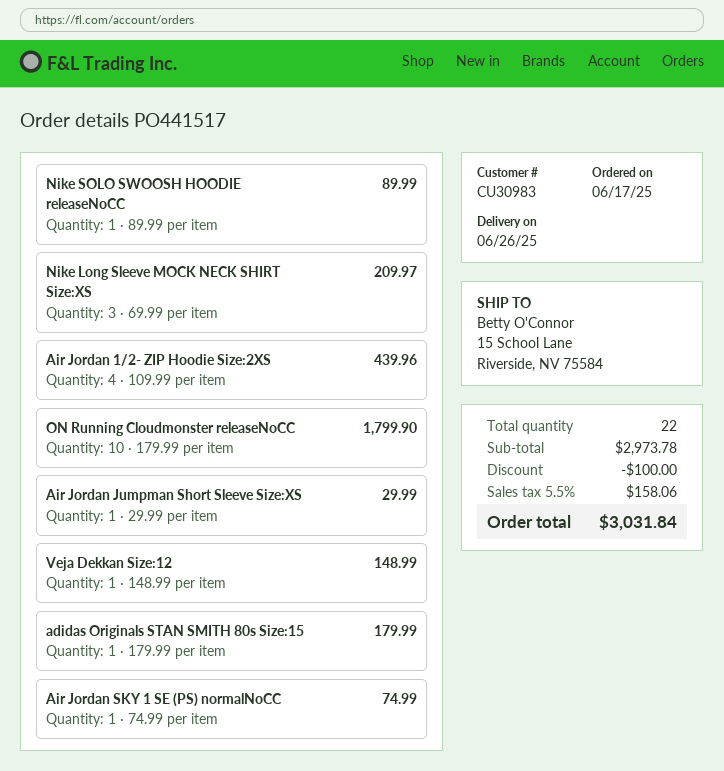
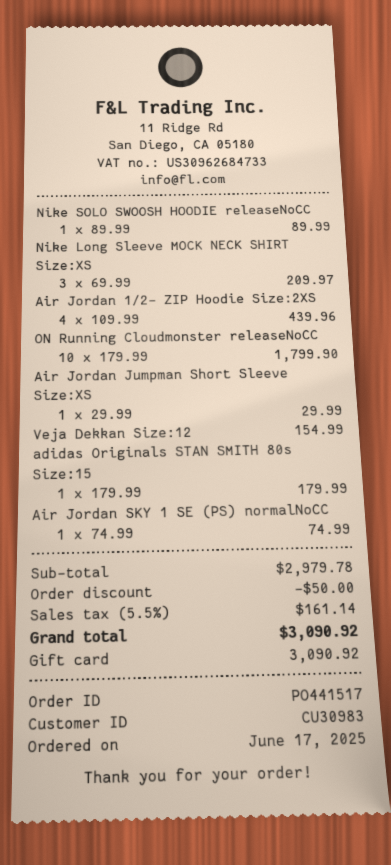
Veja Dekkan Size:12: 1 x 148.99 = 148.99 -> 1 x 154.99 = 154.99
subtotal: 2973.78 -> 2979.78
discount: 100.00 -> 50.00
tax: 5.5% = 158.06 -> 5.5% = 161.14
total: 3031.84 -> 3090.92

